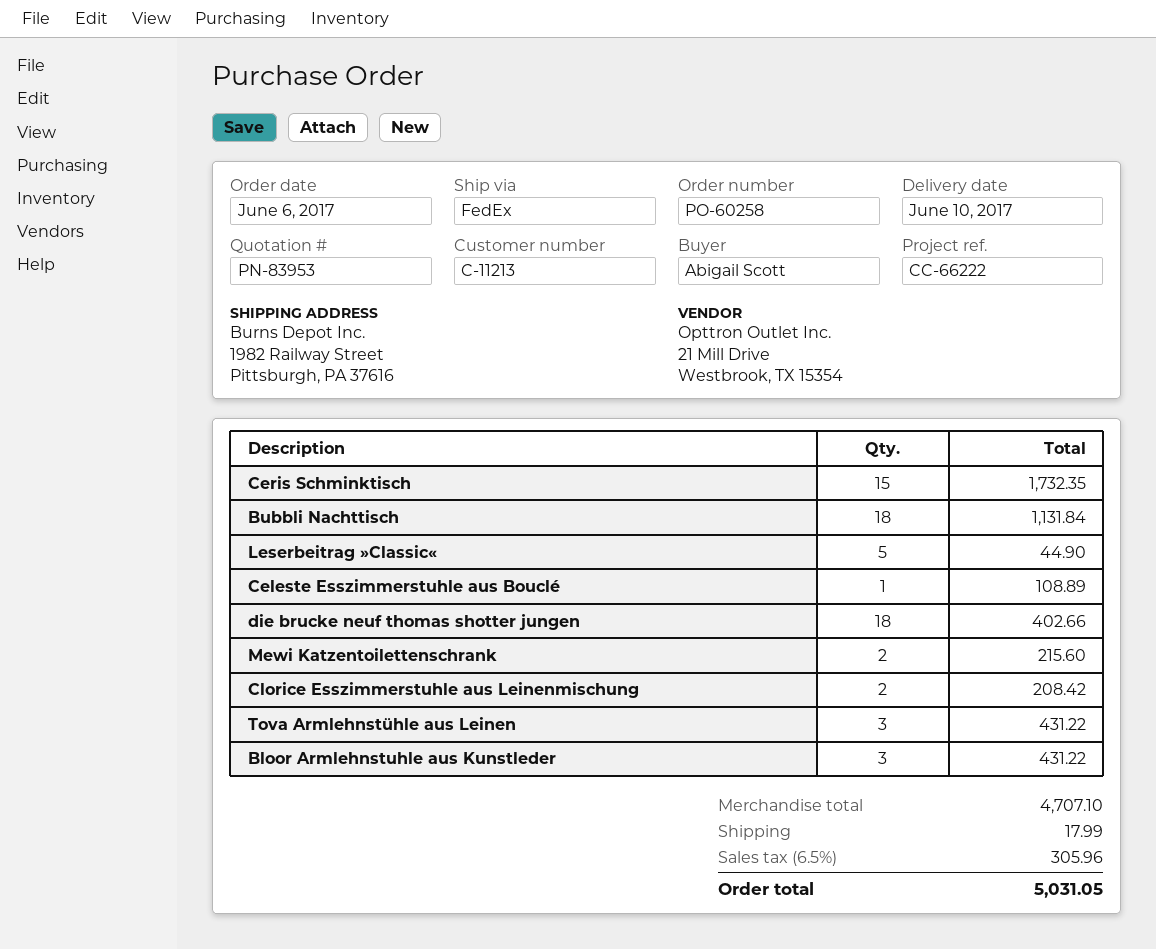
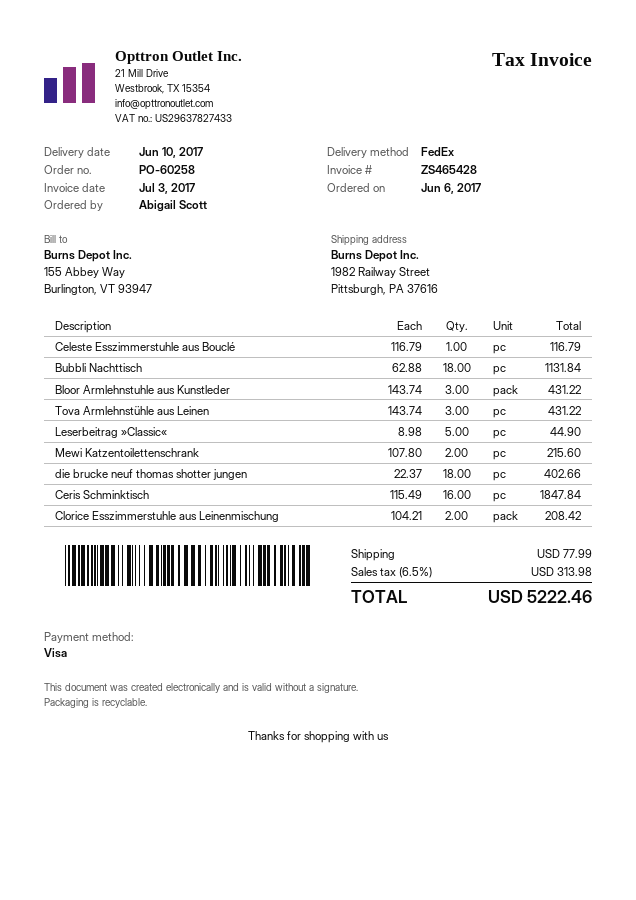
Ceris Schminktisch: 15 for 1732.35 -> 16 for 1847.84
Celeste Esszimmerstuhle aus Bouclé: 1 for 108.89 -> 1 for 116.79
shipping: 17.99 -> 77.99
tax: 6.5% = 305.96 -> 6.5% = 313.98
total: 5031.05 -> 5222.46

